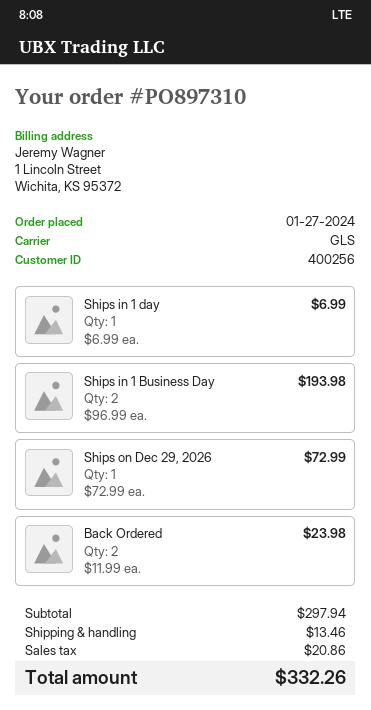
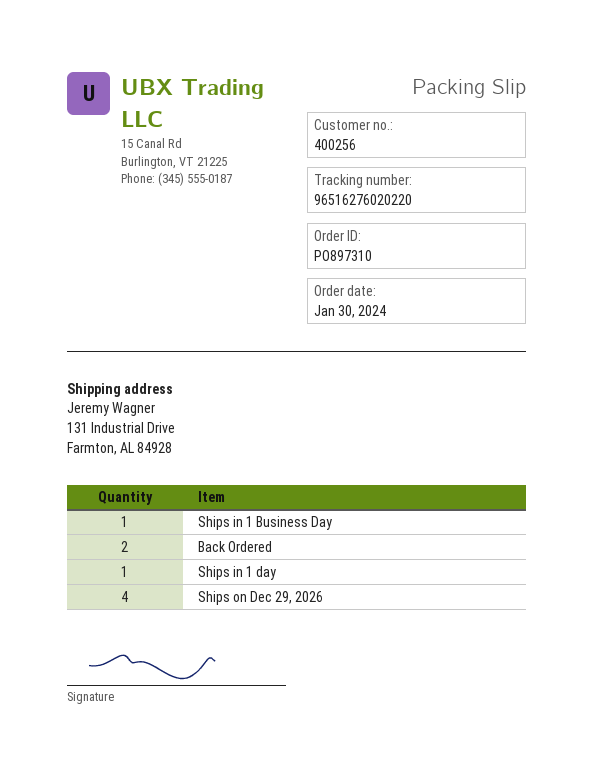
order date: 2024-01-27 -> 2024-01-30
Ships in 1 Business Day: 2 -> 1
Ships on Dec 29, 2026: 1 -> 4

